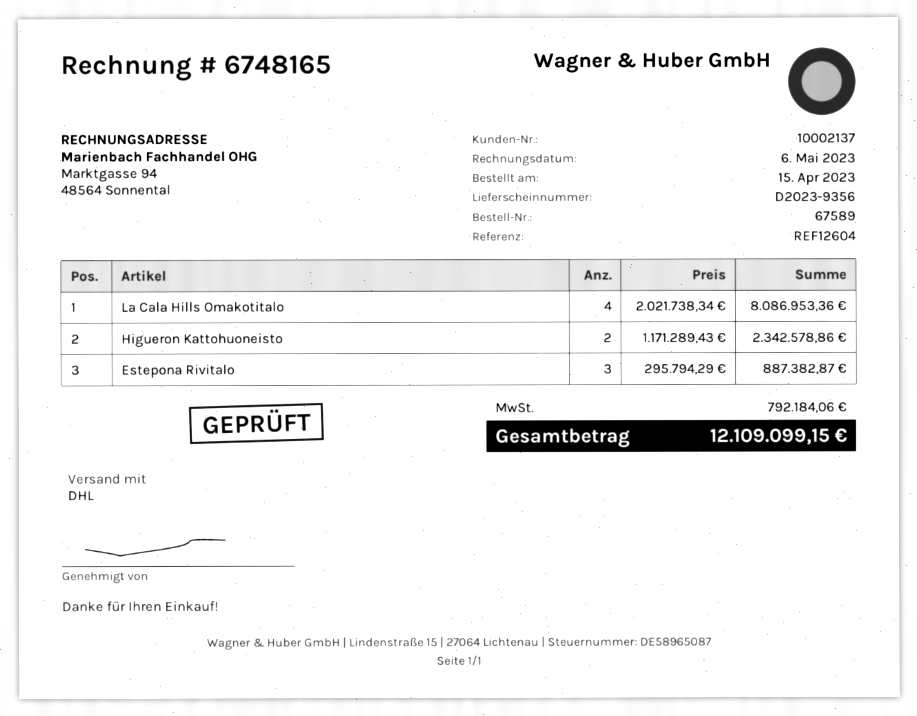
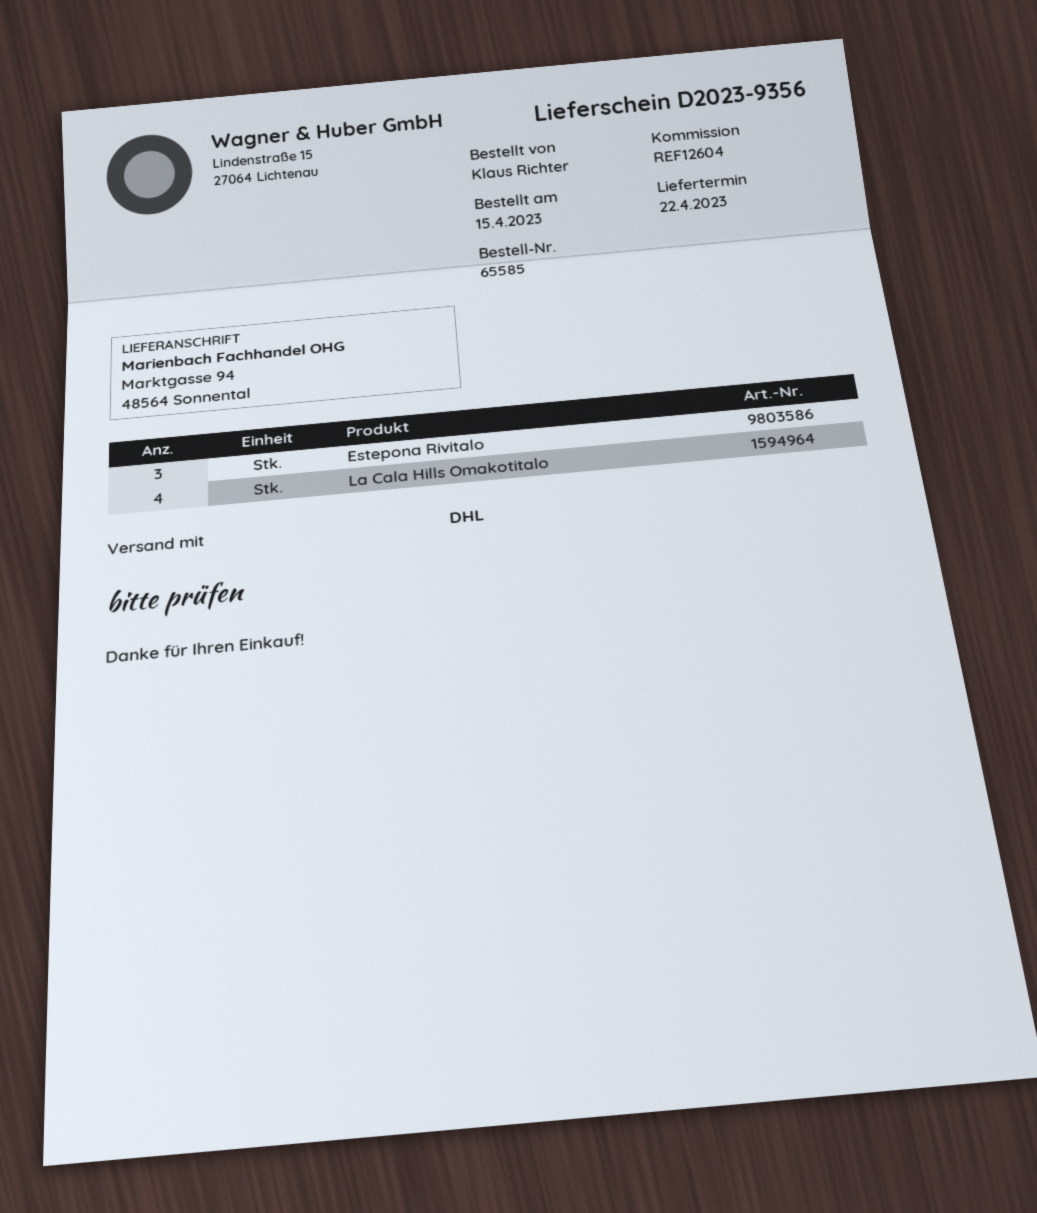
order number: 67589 -> 65585
Higueron Kattohuoneisto: 2 -> none

